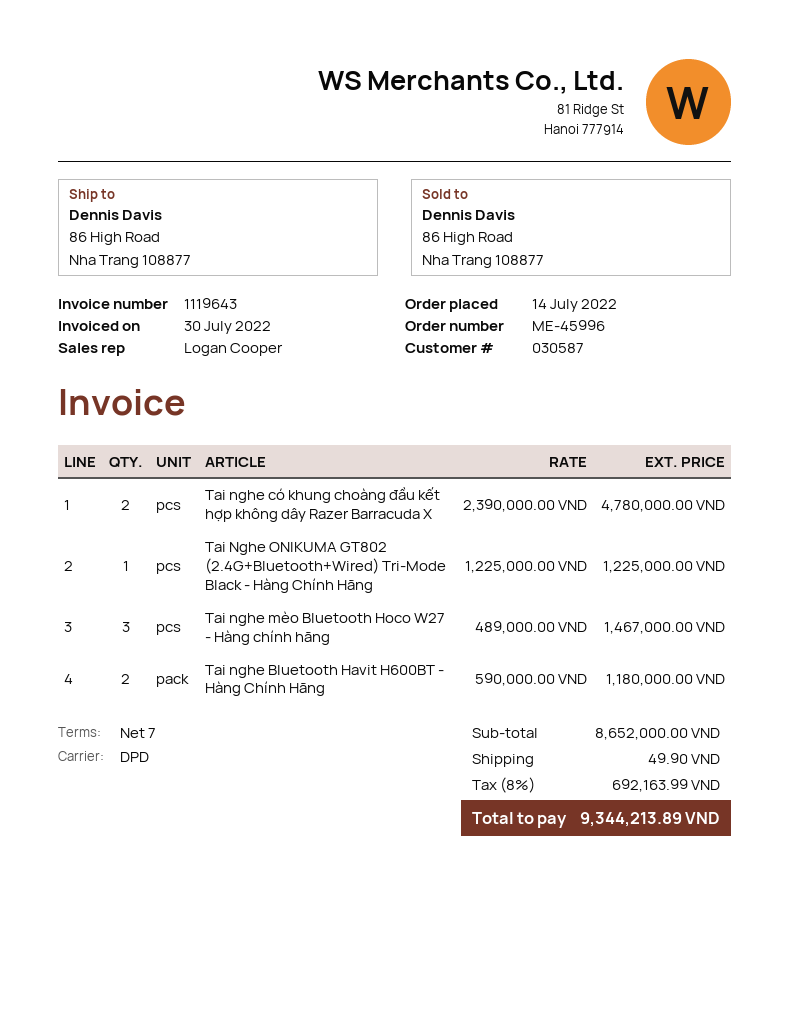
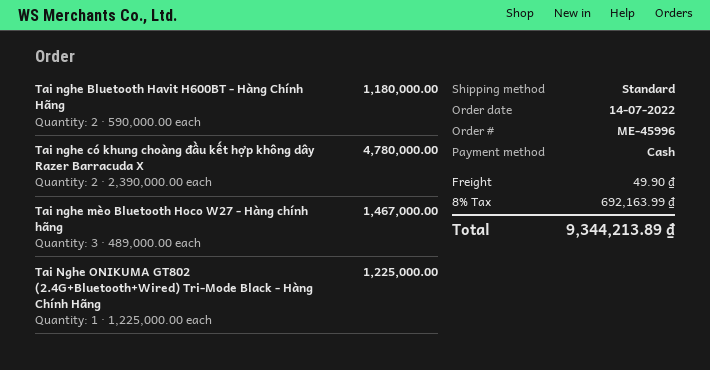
shipping method: DPD -> standard

